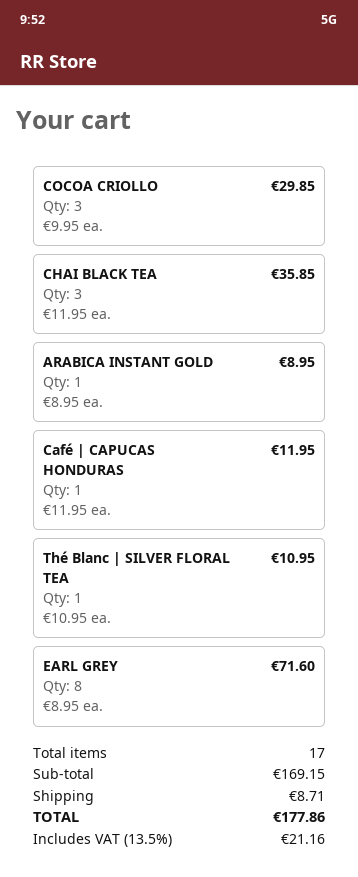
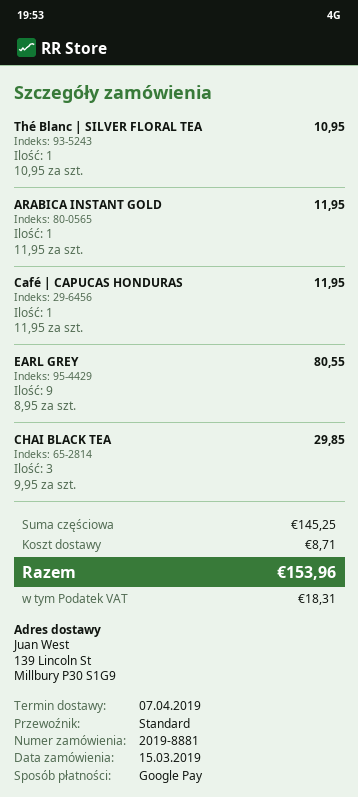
COCOA CRIOLLO: 3 x 9.95 = 29.85 -> none
CHAI BLACK TEA: 3 x 11.95 = 35.85 -> 3 x 9.95 = 29.85
ARABICA INSTANT GOLD: 1 x 8.95 = 8.95 -> 1 x 11.95 = 11.95
EARL GREY: 8 x 8.95 = 71.60 -> 9 x 8.95 = 80.55
subtotal: 169.15 -> 145.25
tax: 21.16 -> 18.31
total: 177.86 -> 153.96

